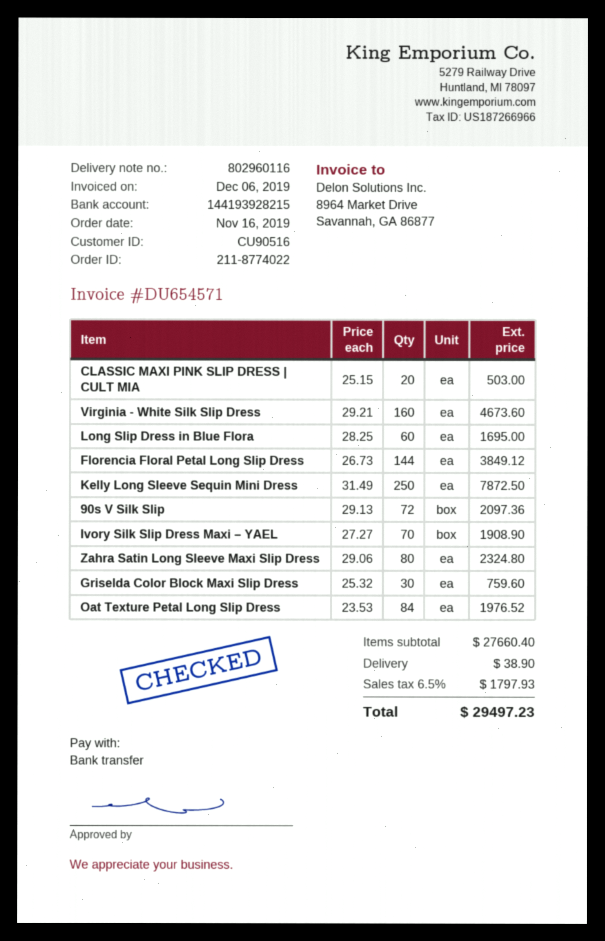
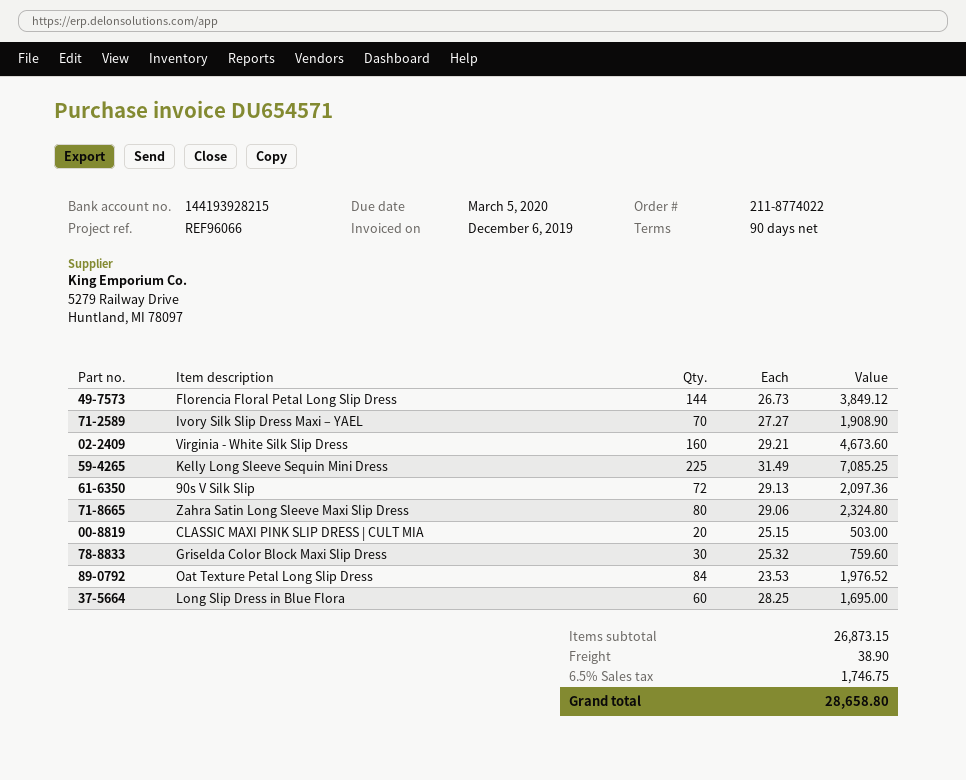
Kelly Long Sleeve Sequin Mini Dress: 250 x 31.49 = 7872.50 -> 225 x 31.49 = 7085.25
subtotal: 27660.40 -> 26873.15
tax: 6.5% = 1797.93 -> 6.5% = 1746.75
total: 29497.23 -> 28658.80

